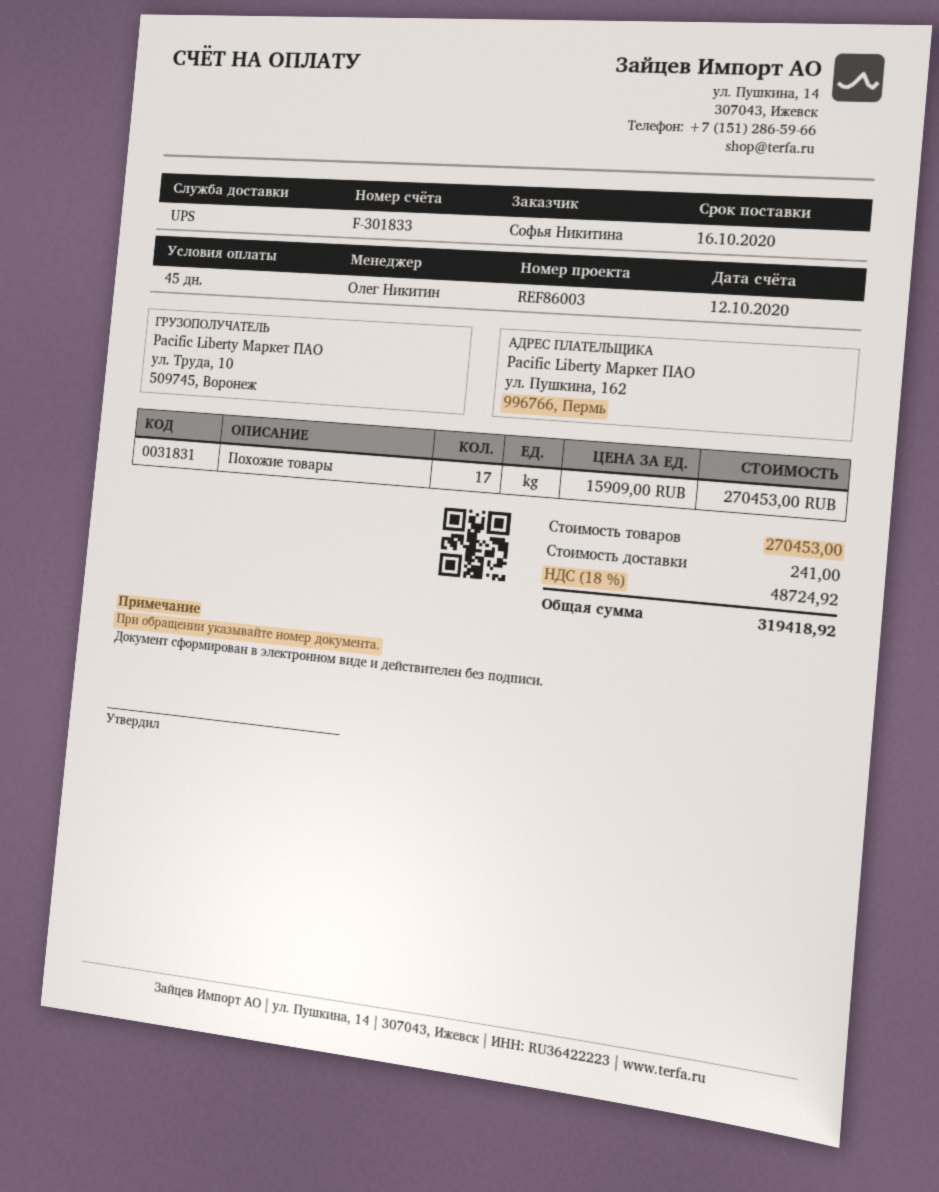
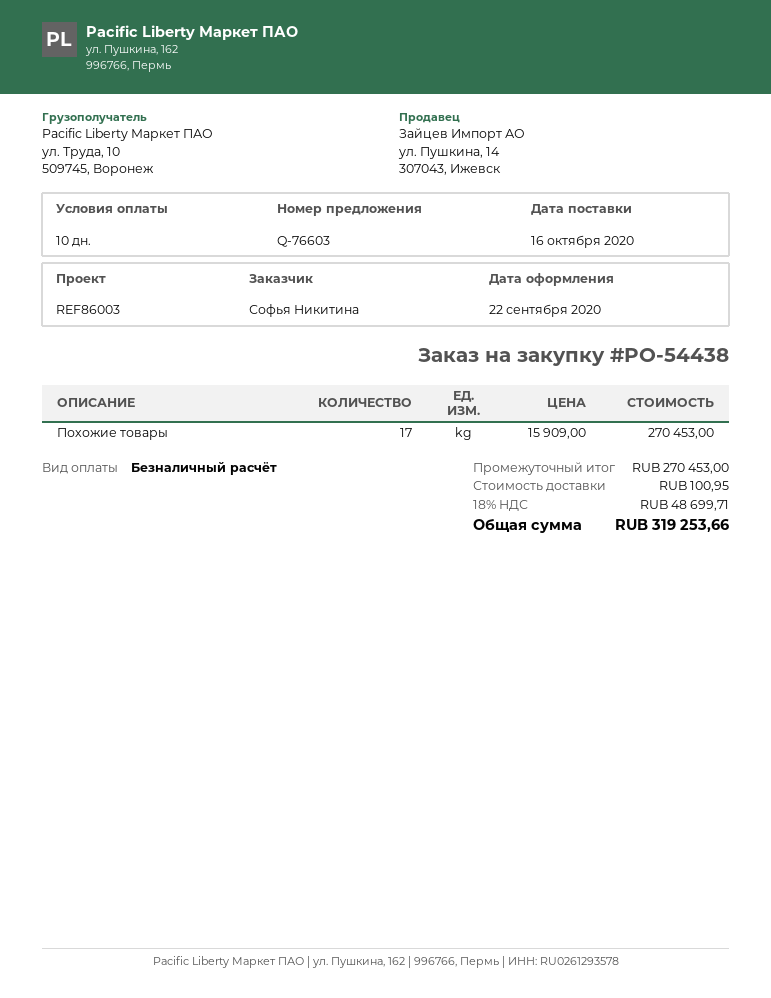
payment terms: 45 days -> 10 days
shipping: 241.00 -> 100.95
tax: 18% = 48724.92 -> 18% = 48699.71
total: 319418.92 -> 319253.66

